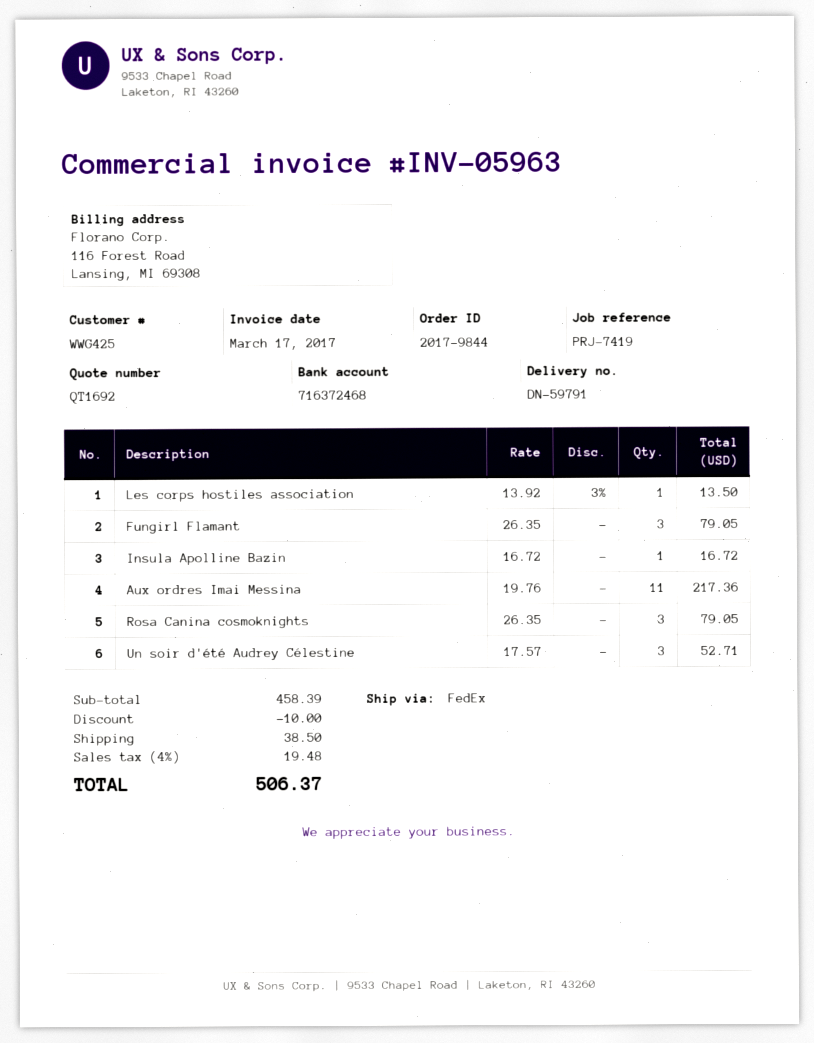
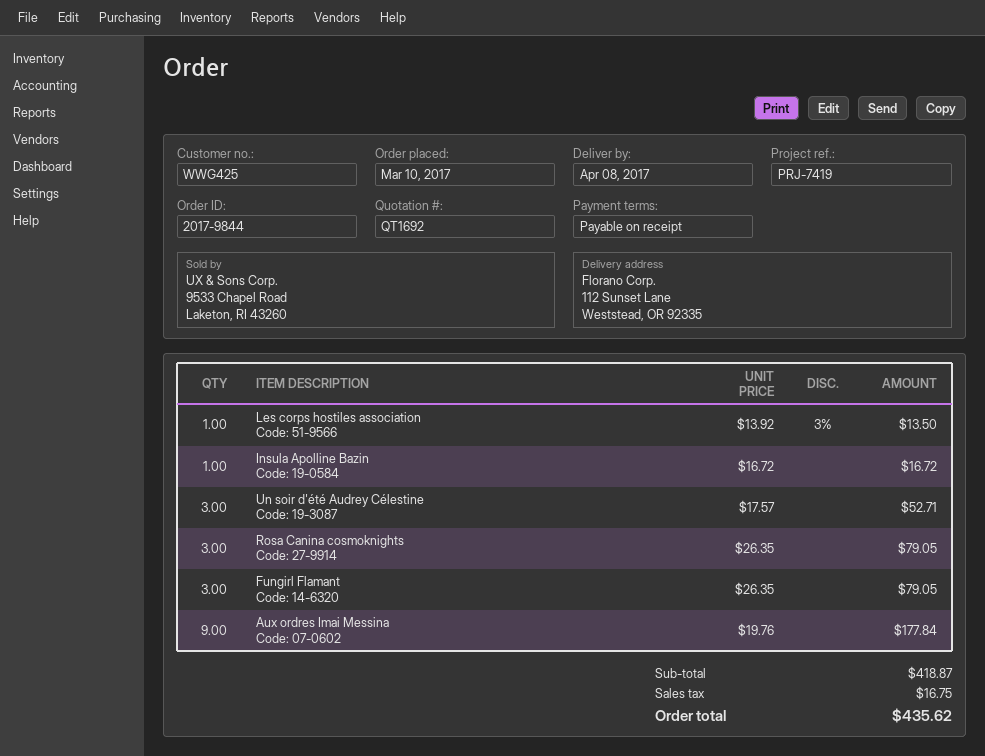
Aux ordres Imai Messina: 11 x 19.76 = 217.36 -> 9 x 19.76 = 177.84
subtotal: 458.39 -> 418.87
discount: 10.00 -> none
shipping: 38.50 -> none
tax: 19.48 -> 16.75
total: 506.37 -> 435.62

